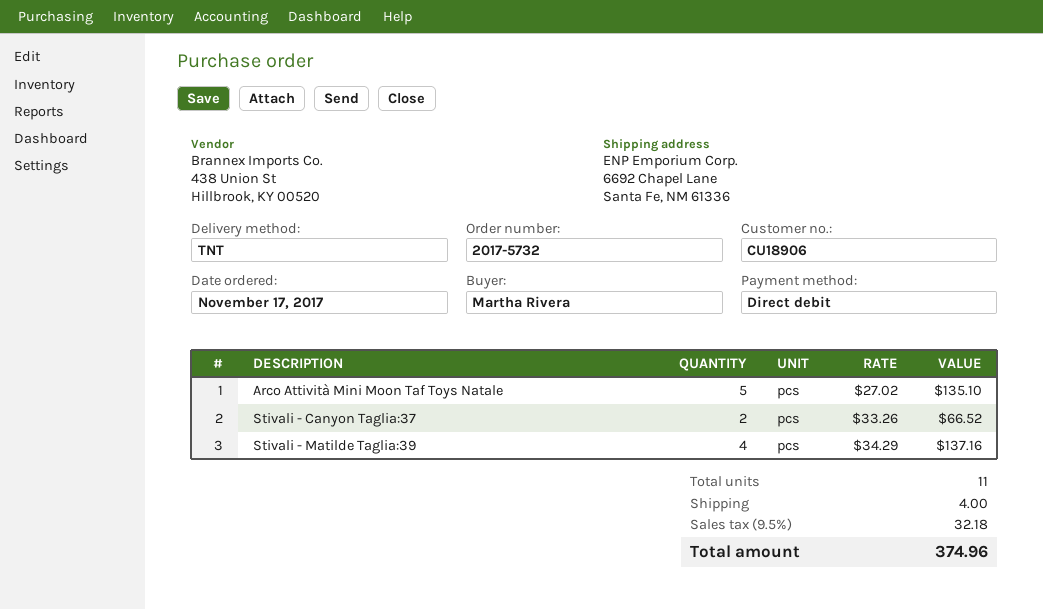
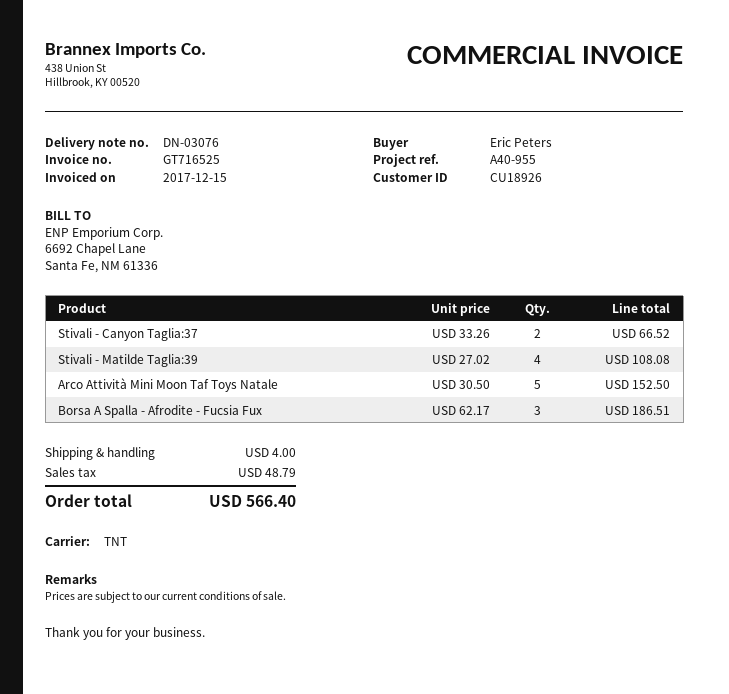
customer number: CU18906 -> CU18926
ordered by: Martha Rivera -> Eric Peters
Arco Attività Mini Moon Taf Toys Natale: 5 x 27.02 = 135.10 -> 5 x 30.50 = 152.50
Stivali - Matilde Taglia:39: 4 x 34.29 = 137.16 -> 4 x 27.02 = 108.08
Borsa A Spalla - Afrodite - Fucsia Fux: none -> 3 x 62.17 = 186.51
tax: 32.18 -> 48.79
total: 374.96 -> 566.40

